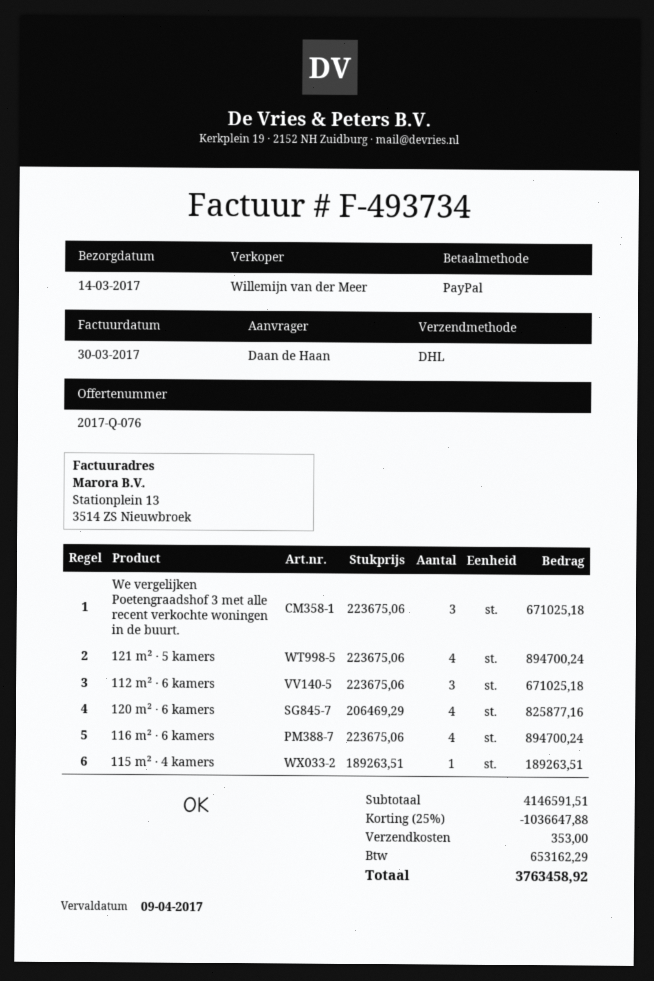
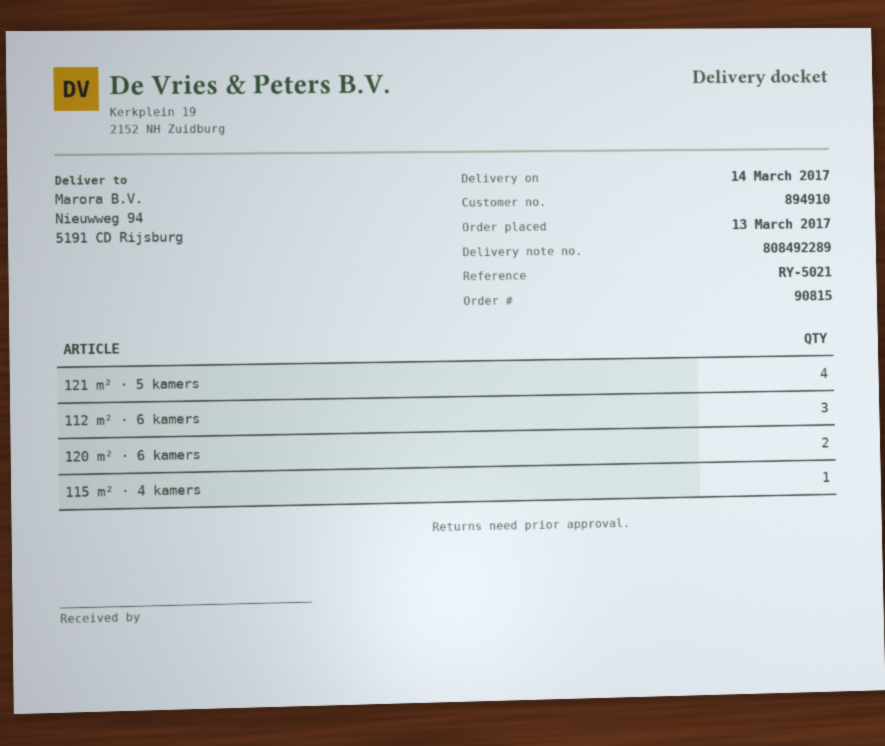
We vergelijken Poetengraadshof 3 met alle recent verkochte woningen in de buurt.: 3 -> none
120 m² · 6 kamers: 4 -> 2
116 m² · 6 kamers: 4 -> none

